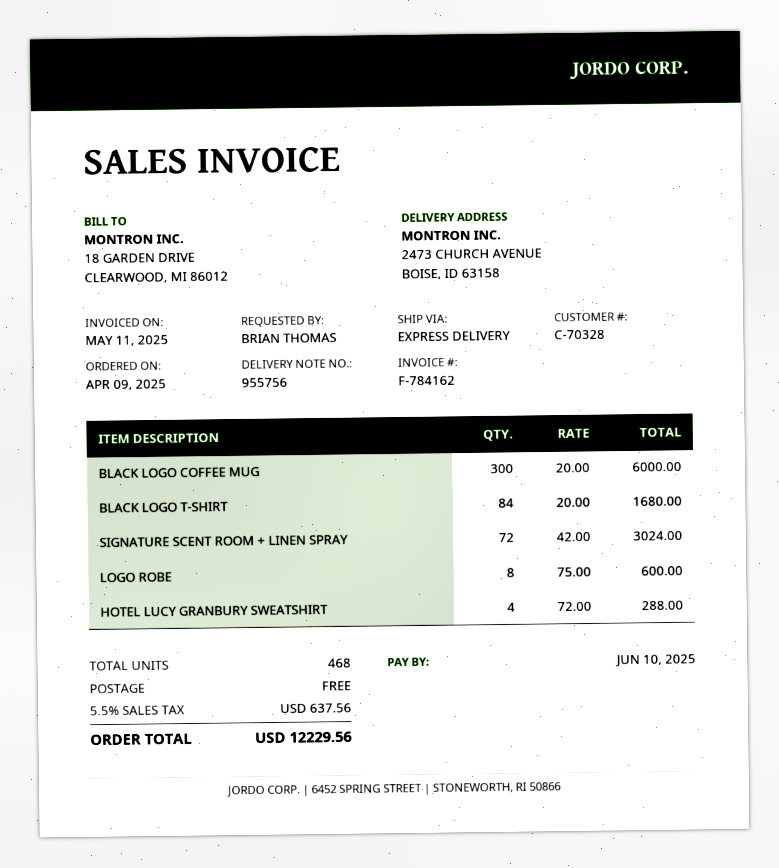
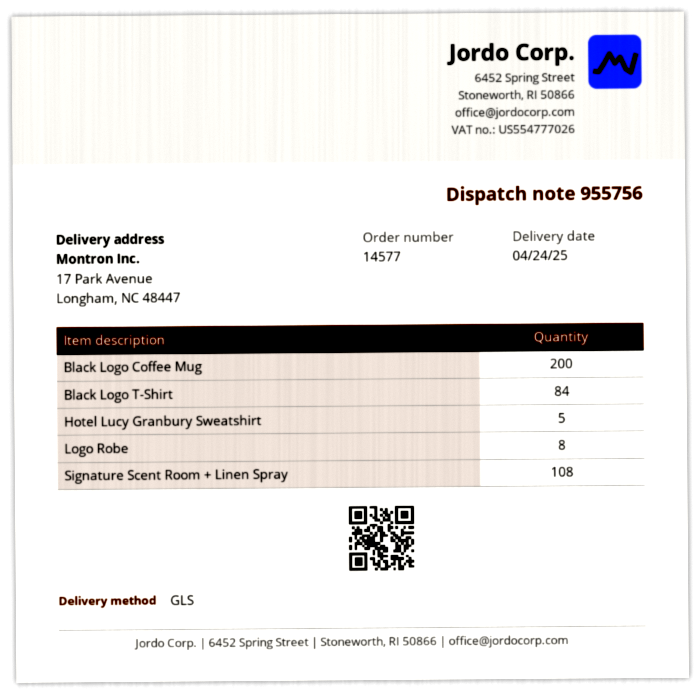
shipping method: express -> GLS
ship to: 2473 CHURCH AVENUE, BOISE, ID 63158 -> 17 Park Avenue, Longham, NC 48447
BLACK LOGO COFFEE MUG: 300 -> 200
SIGNATURE SCENT ROOM + LINEN SPRAY: 72 -> 108
HOTEL LUCY GRANBURY SWEATSHIRT: 4 -> 5

